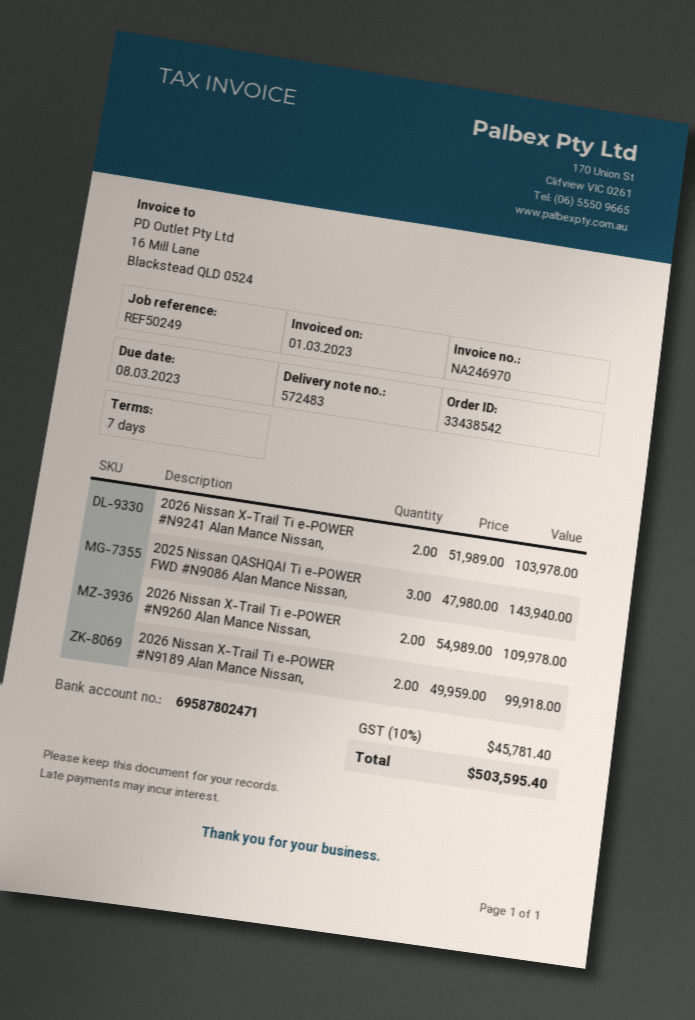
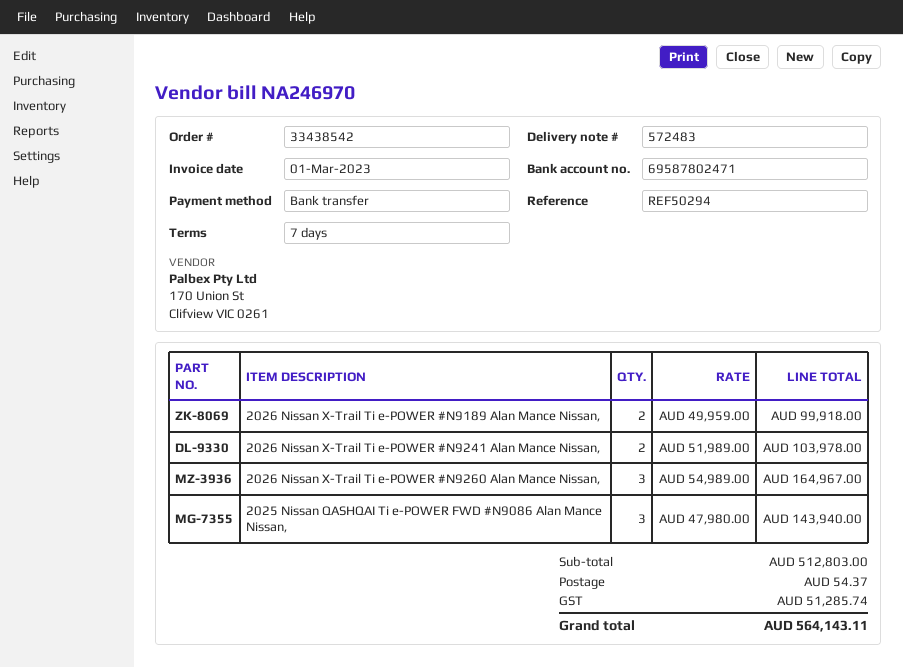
reference: REF50249 -> REF50294
2026 Nissan X-Trail Ti e-POWER #N9260 Alan Mance Nissan,: 2 x 54989.00 = 109978.00 -> 3 x 54989.00 = 164967.00
shipping: none -> 54.37
tax: 45781.40 -> 51285.74
total: 503595.40 -> 564143.11

